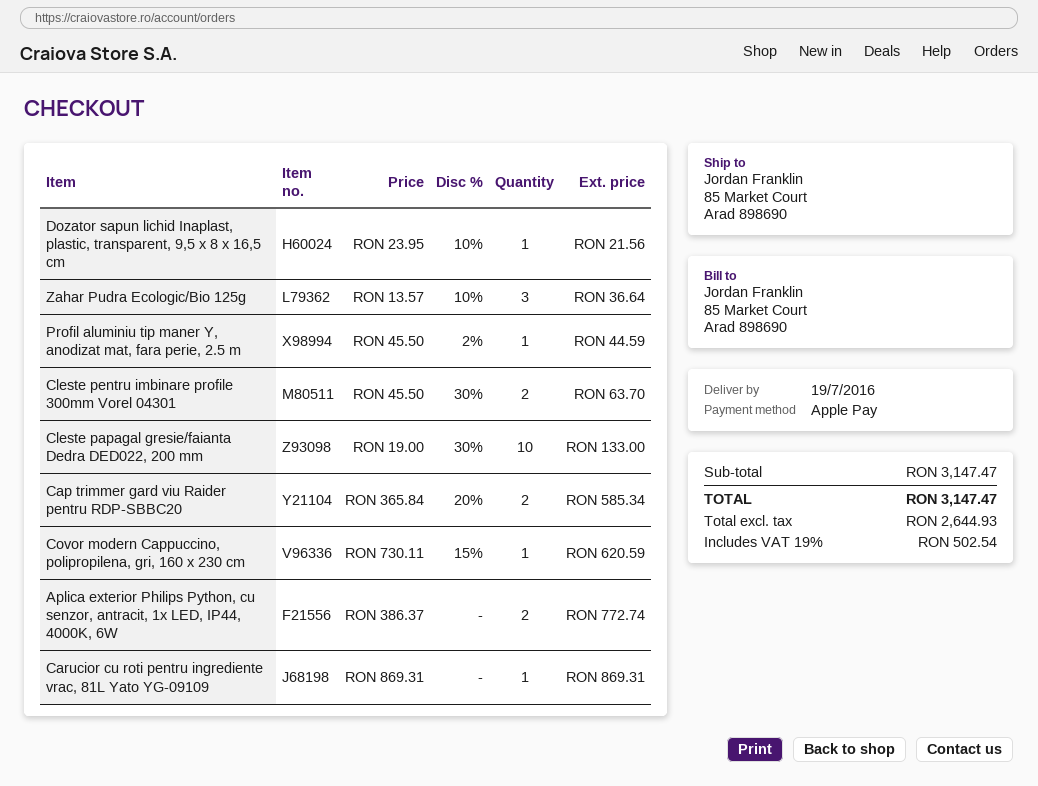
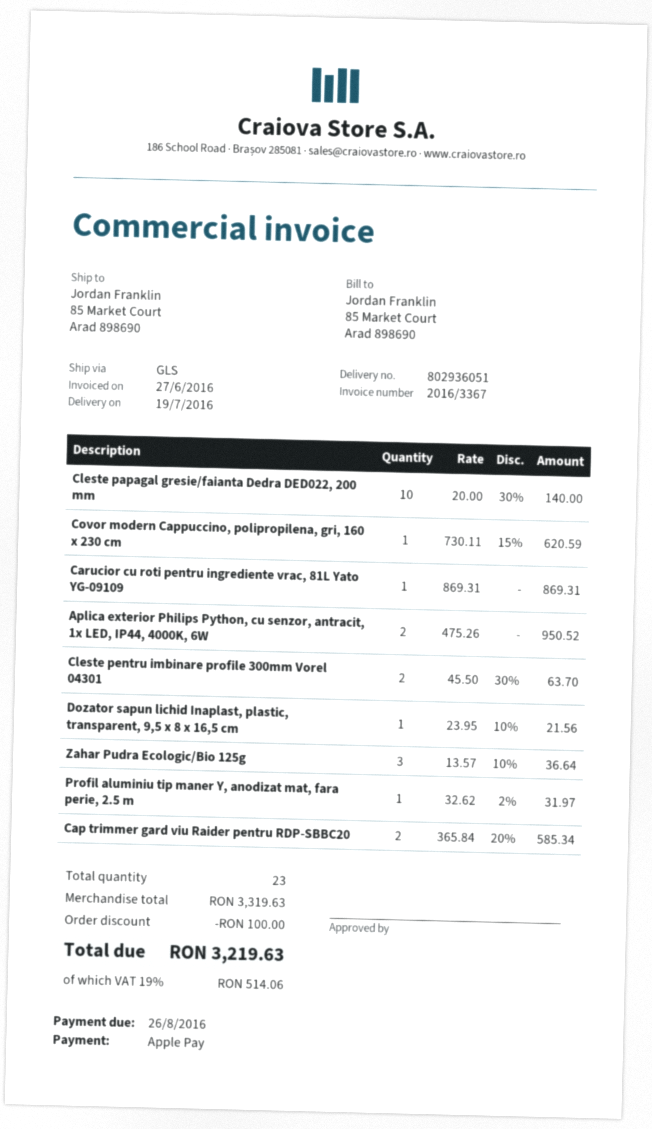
Profil aluminiu tip maner Y, anodizat mat, fara perie, 2.5 m: 1 x 45.50 - 2% = 44.59 -> 1 x 32.62 - 2% = 31.97
Cleste papagal gresie/faianta Dedra DED022, 200 mm: 10 x 19.00 - 30% = 133.00 -> 10 x 20.00 - 30% = 140.00
Aplica exterior Philips Python, cu senzor, antracit, 1x LED, IP44, 4000K, 6W: 2 x 386.37 = 772.74 -> 2 x 475.26 = 950.52
subtotal: 3147.47 -> 3319.63
discount: none -> 100.00
tax: 19% = 502.54 -> 19% = 514.06
total: 3147.47 -> 3219.63

